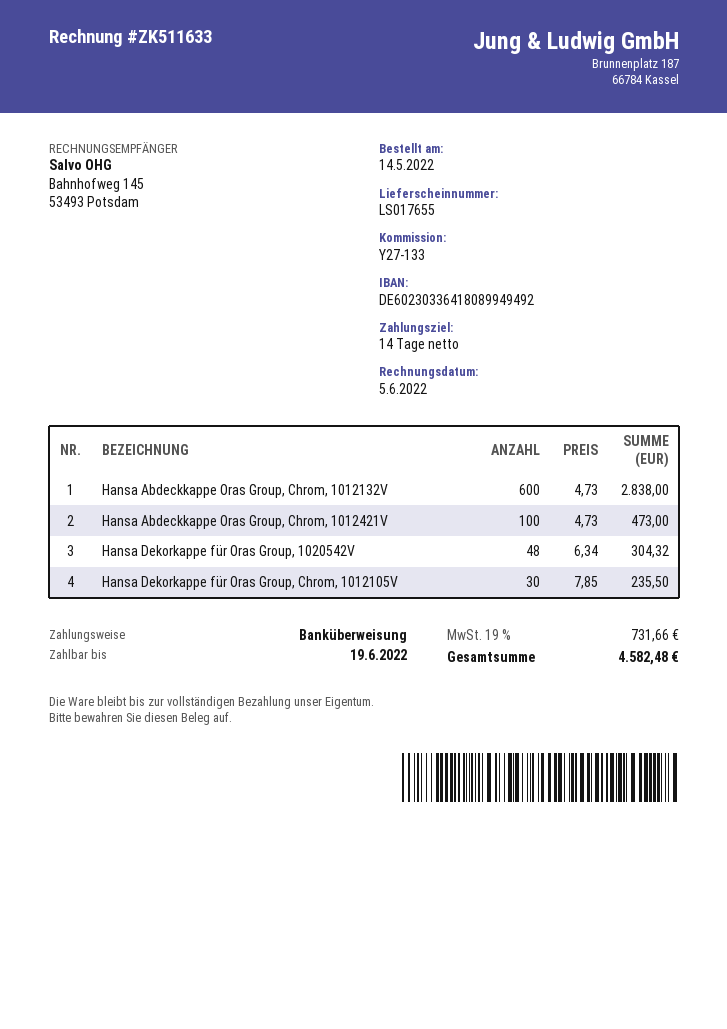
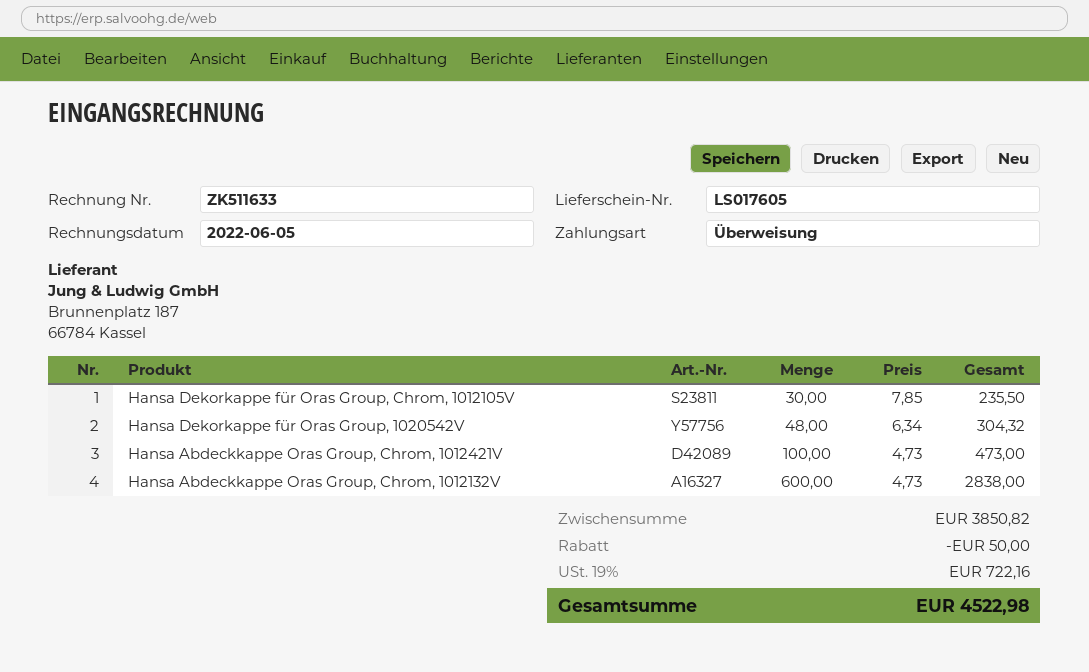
delivery note number: LS017655 -> LS017605
discount: none -> 50.00
tax: 19% = 731.66 -> 19% = 722.16
total: 4582.48 -> 4522.98

